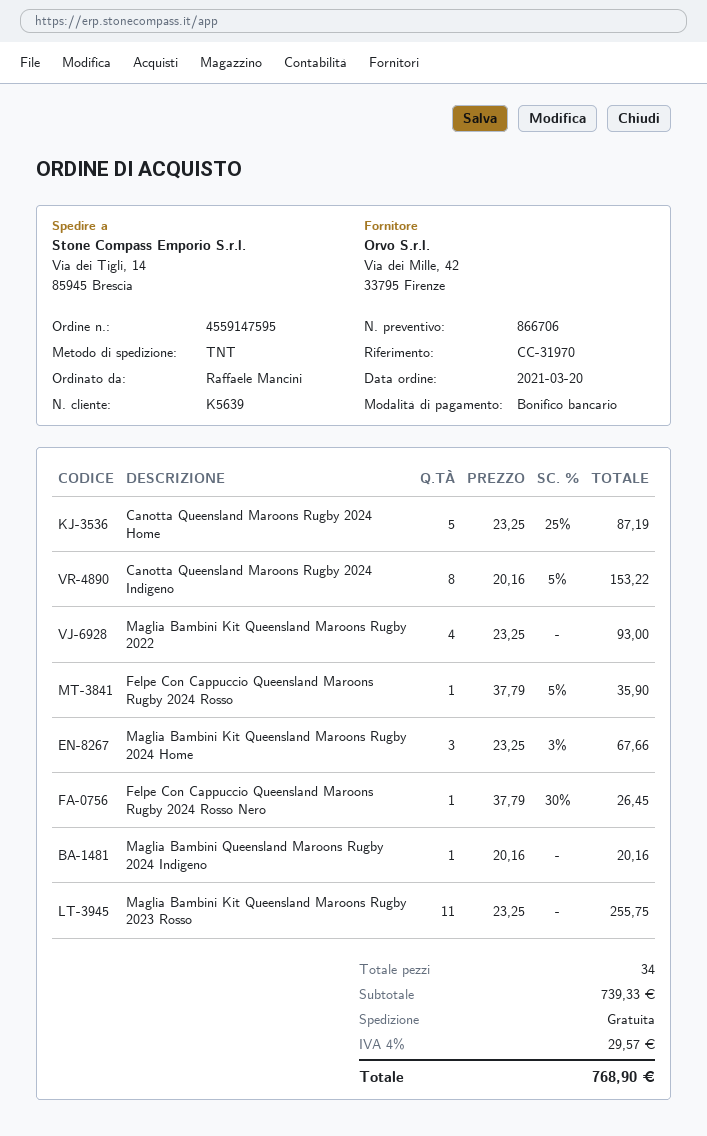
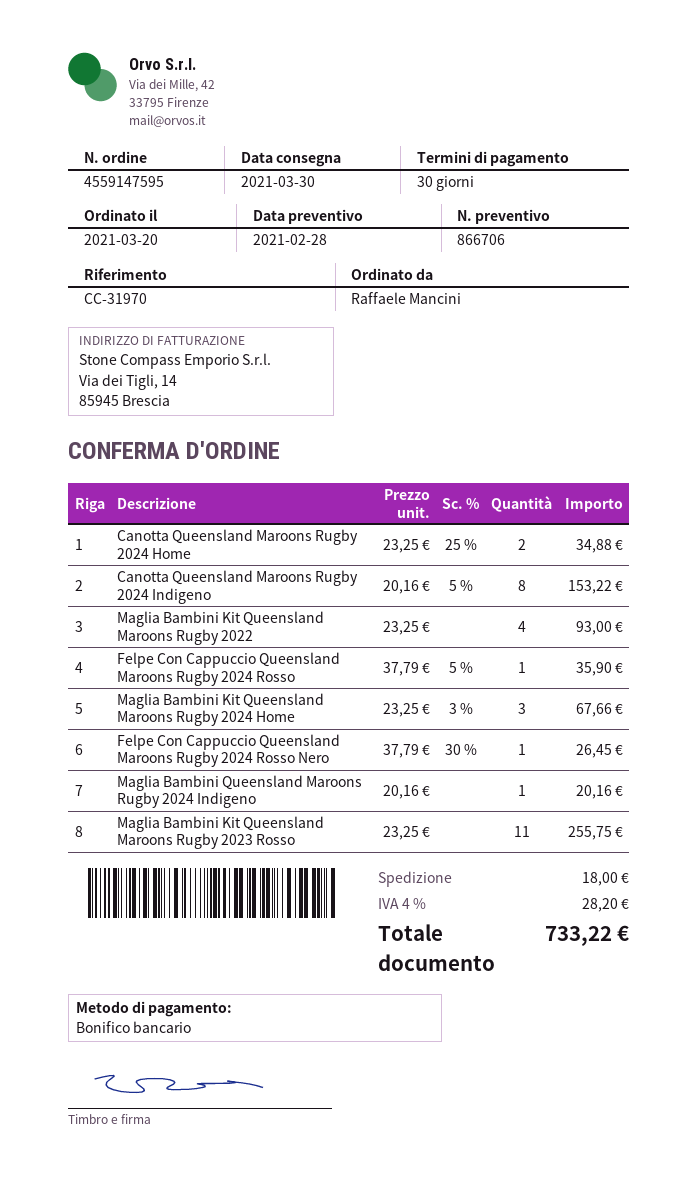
Canotta Queensland Maroons Rugby 2024 Home: 5 x 23.25 - 25% = 87.19 -> 2 x 23.25 - 25% = 34.88
shipping: 0.00 -> 18.00
tax: 4% = 29.57 -> 4% = 28.20
total: 768.90 -> 733.22

